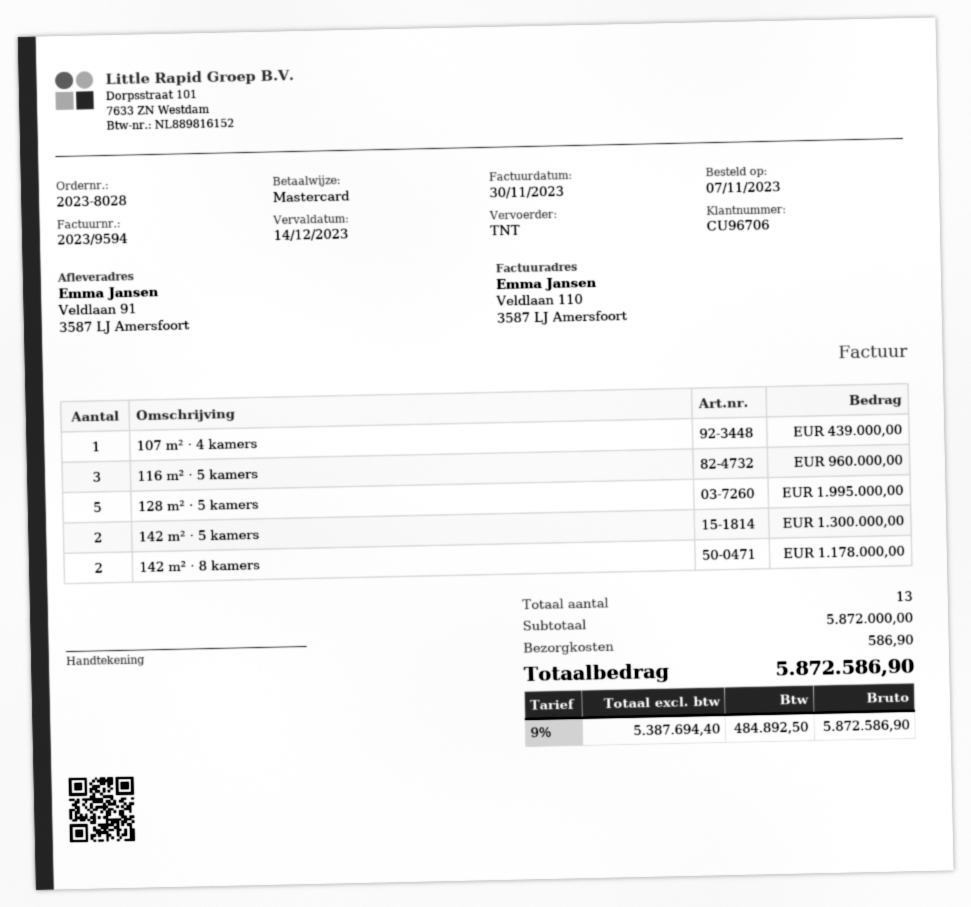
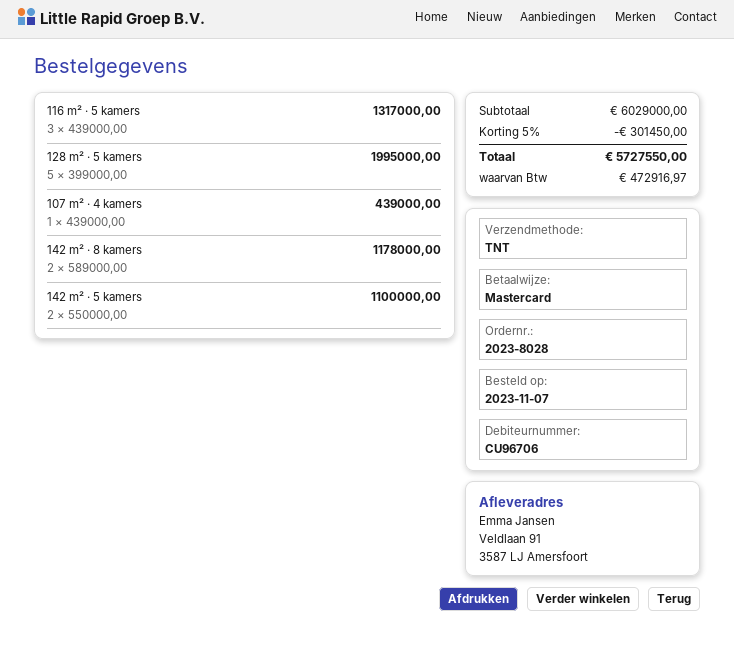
116 m² · 5 kamers: 3 for 960000.00 -> 3 for 1317000.00
142 m² · 5 kamers: 2 for 1300000.00 -> 2 for 1100000.00
subtotal: 5872000.00 -> 6029000.00
discount: none -> 5% = 301450.00
shipping: 586.90 -> none
tax: 484892.50 -> 472916.97
total: 5872586.90 -> 5727550.00

